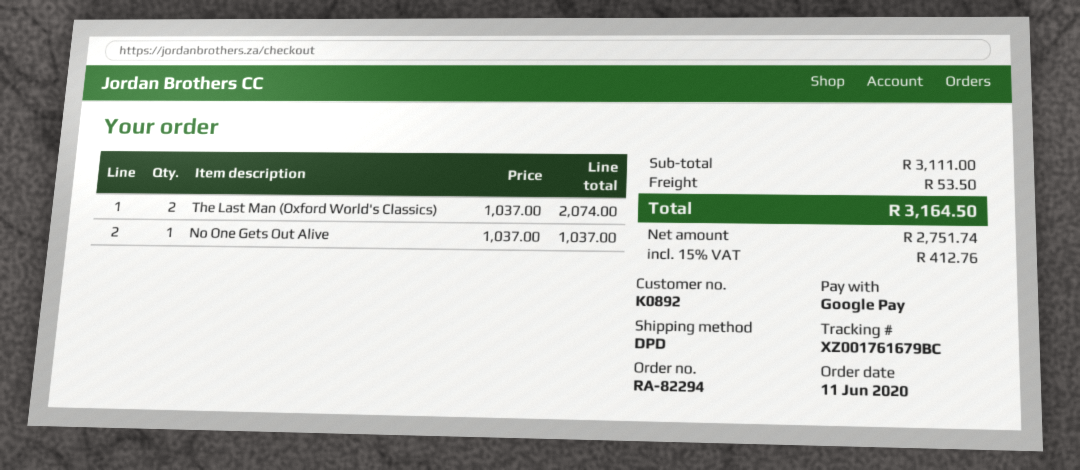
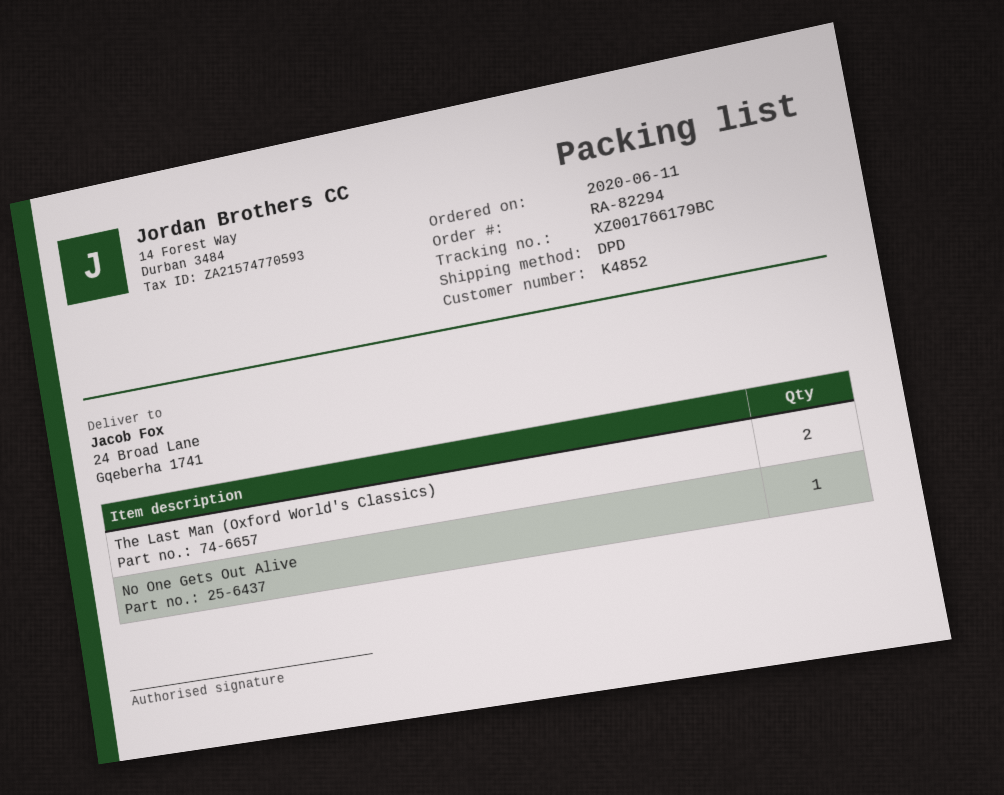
customer number: K0892 -> K4852
tracking number: XZ001761679BC -> XZ001766179BC

